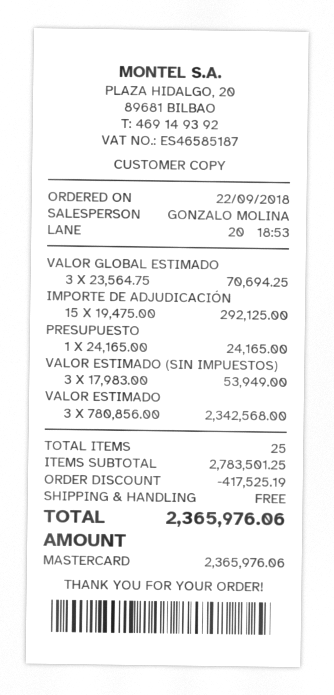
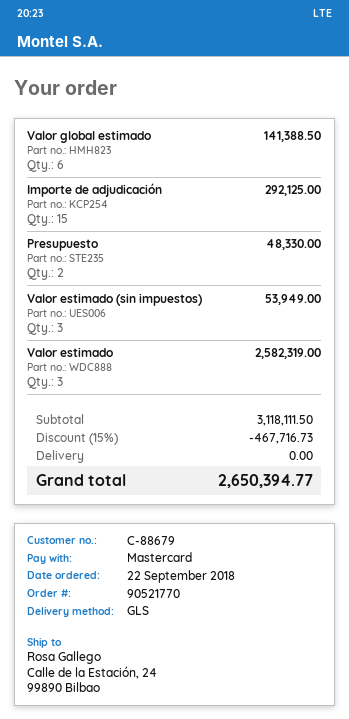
VALOR GLOBAL ESTIMADO: 3 for 70694.25 -> 6 for 141388.50
PRESUPUESTO: 1 for 24165.00 -> 2 for 48330.00
VALOR ESTIMADO: 3 for 2342568.00 -> 3 for 2582319.00
subtotal: 2783501.25 -> 3118111.50
discount: 417525.19 -> 467716.73
total: 2365976.06 -> 2650394.77

